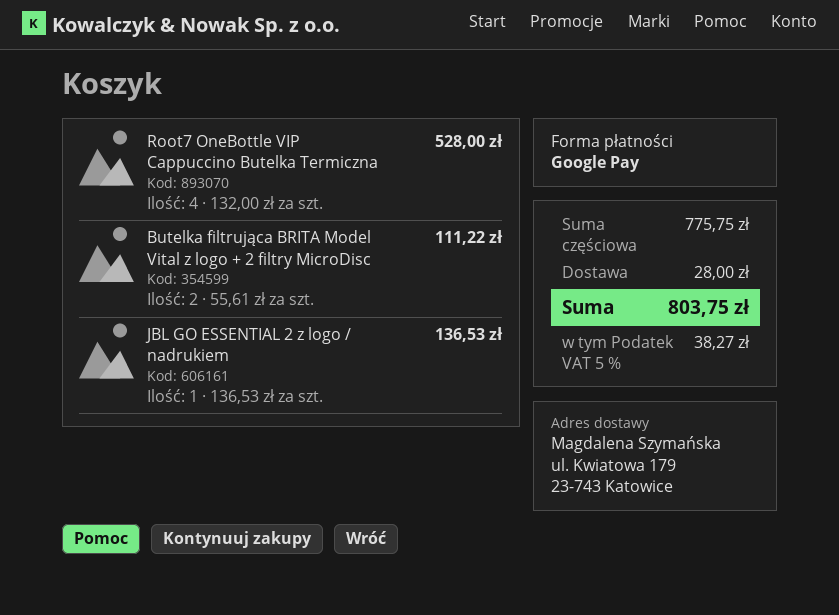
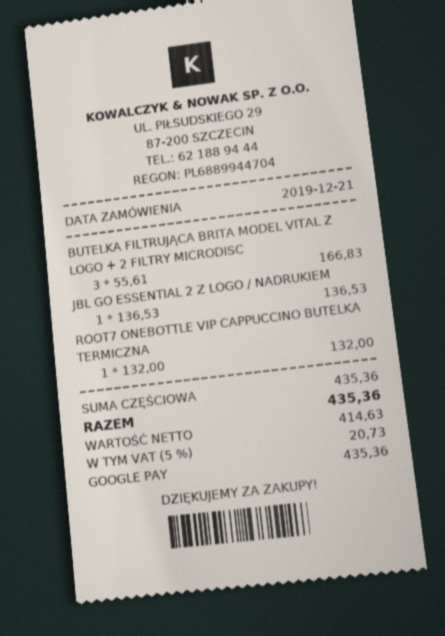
Root7 OneBottle VIP Cappuccino Butelka Termiczna: 4 x 132.00 = 528.00 -> 1 x 132.00 = 132.00
Butelka filtrująca BRITA Model Vital z logo + 2 filtry MicroDisc: 2 x 55.61 = 111.22 -> 3 x 55.61 = 166.83
subtotal: 775.75 -> 435.36
shipping: 28.00 -> none
tax: 5% = 38.27 -> 5% = 20.73
total: 803.75 -> 435.36

